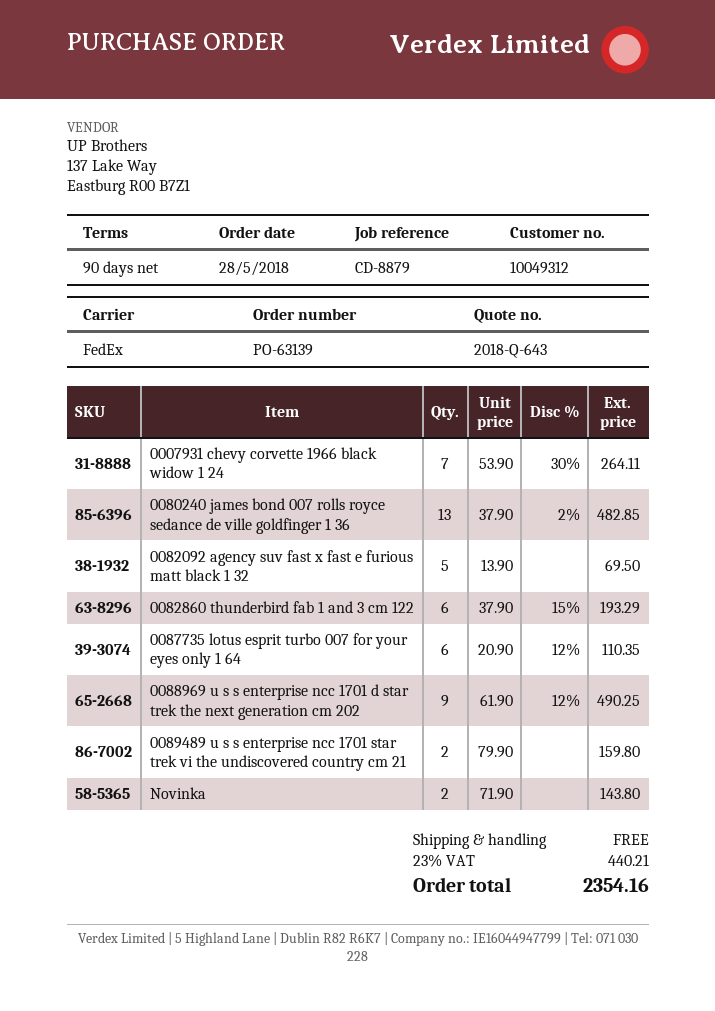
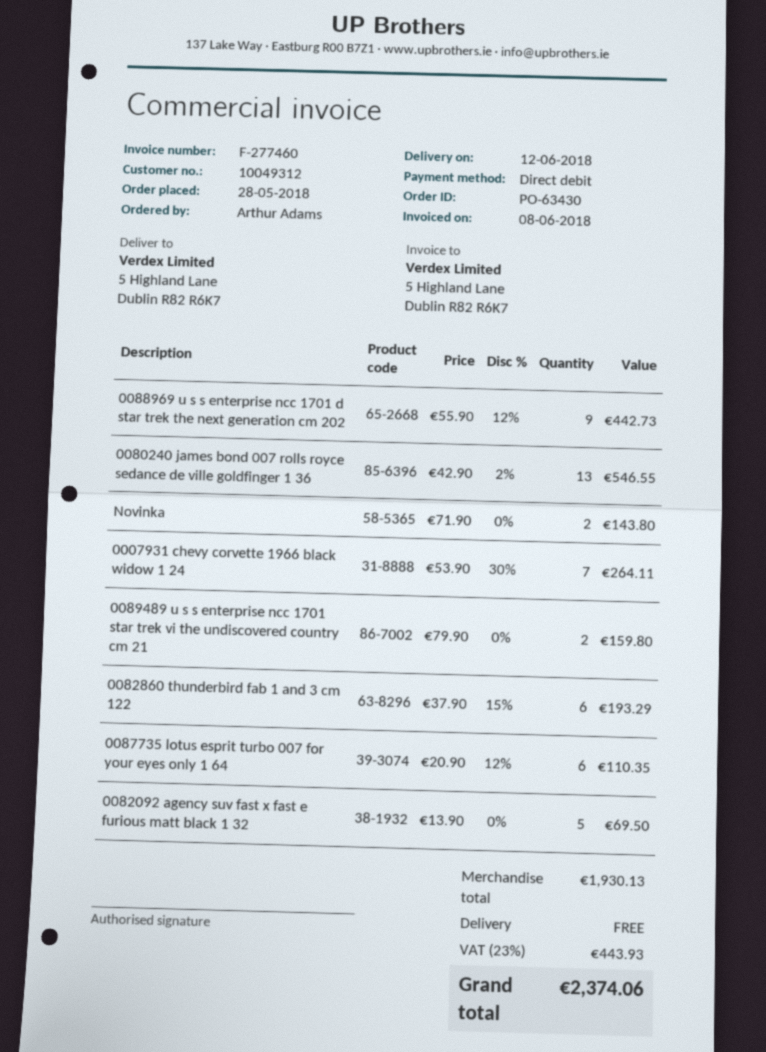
order number: PO-63139 -> PO-63430
0080240 james bond 007 rolls royce sedance de ville goldfinger 1 36: 13 x 37.90 - 2% = 482.85 -> 13 x 42.90 - 2% = 546.55
0088969 u s s enterprise ncc 1701 d star trek the next generation cm 202: 9 x 61.90 - 12% = 490.25 -> 9 x 55.90 - 12% = 442.73
tax: 23% = 440.21 -> 23% = 443.93
total: 2354.16 -> 2374.06

